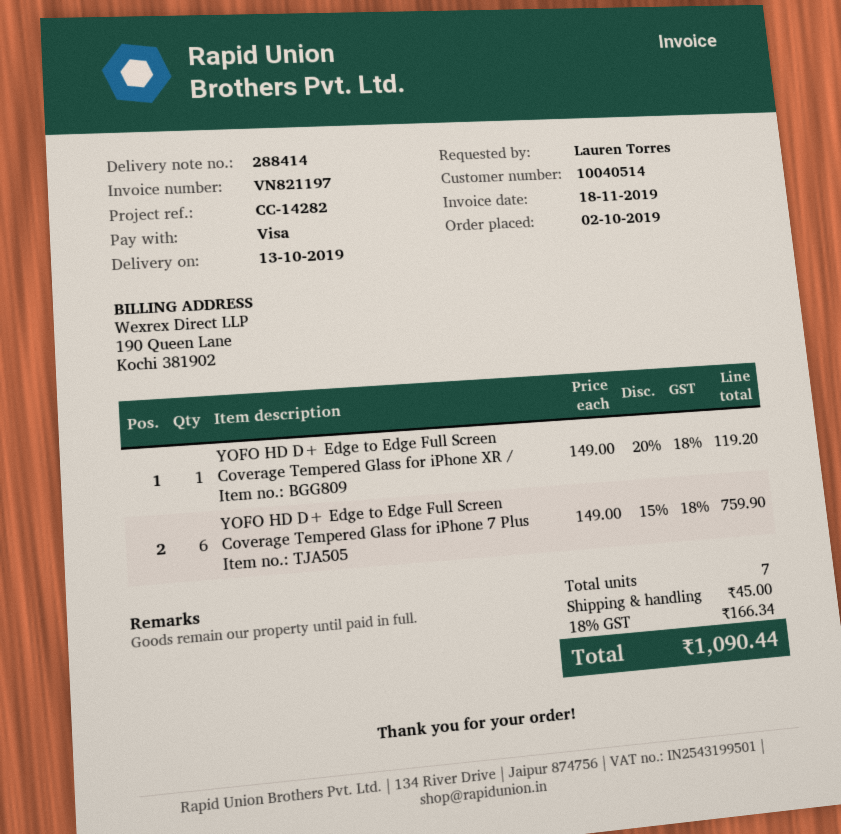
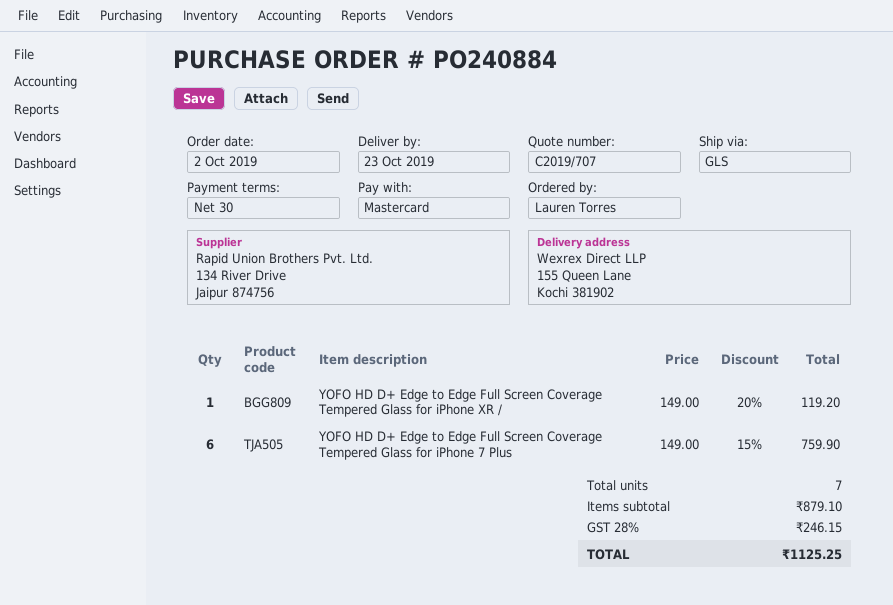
delivery date: 2019-10-13 -> 2019-10-23
payment method: Visa -> Mastercard
shipping: 45.00 -> none
tax: 18% = 166.34 -> 28% = 246.15
total: 1090.44 -> 1125.25

